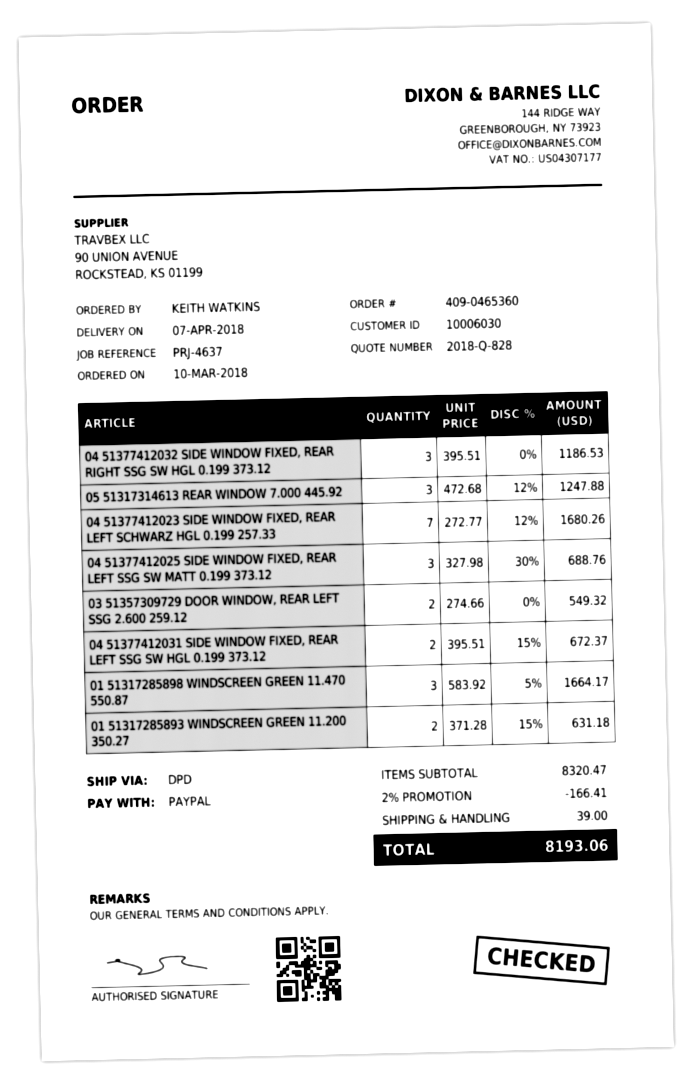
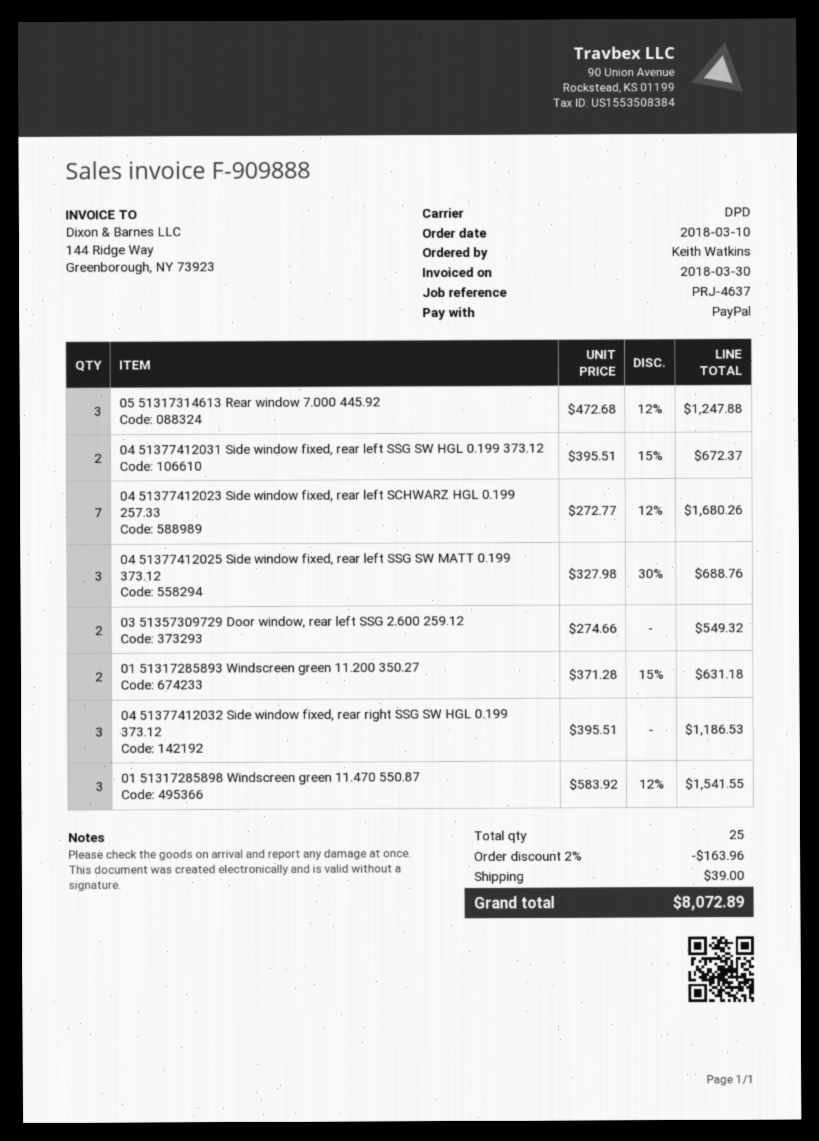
01 51317285898 WINDSCREEN GREEN 11.470 550.87: 3 x 583.92 - 5% = 1664.17 -> 3 x 583.92 - 12% = 1541.55
discount: 2% = 166.41 -> 2% = 163.96
total: 8193.06 -> 8072.89

